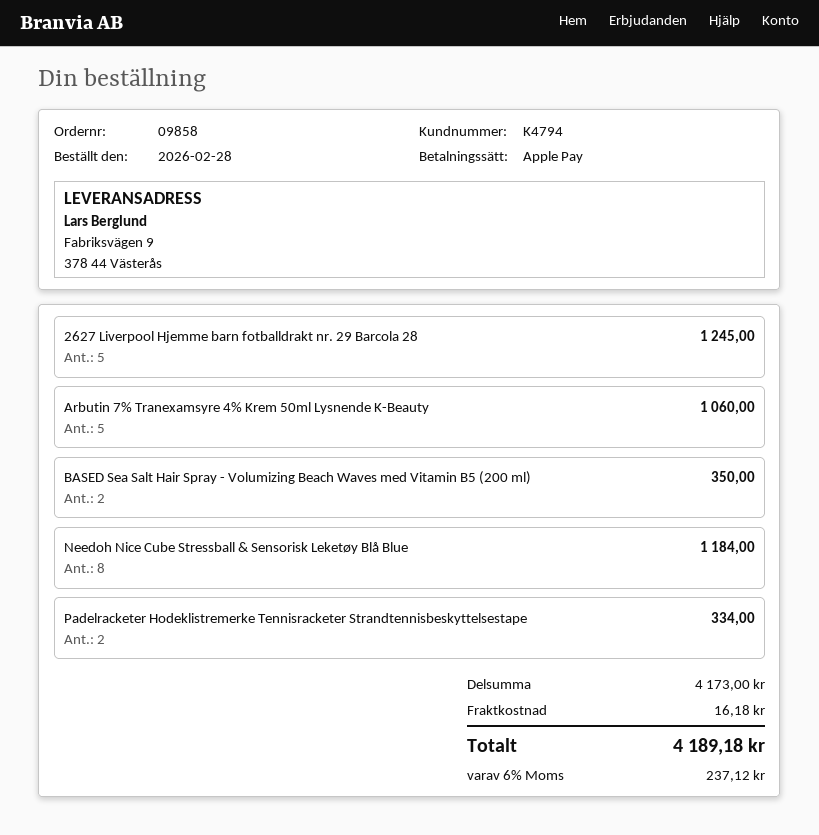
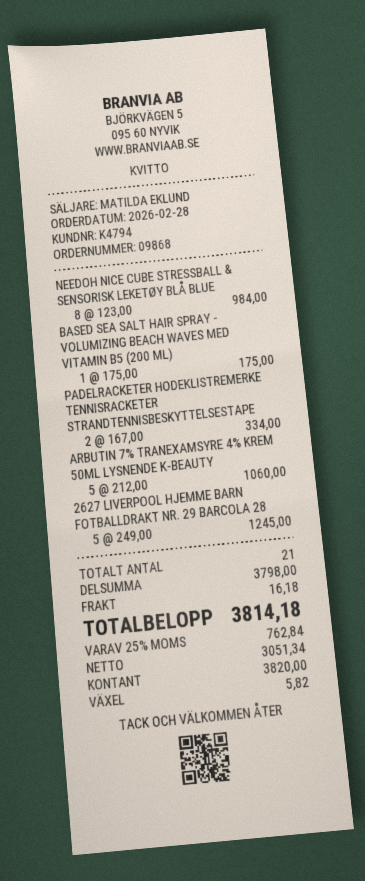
order number: 09858 -> 09868
payment method: Apple Pay -> cash
BASED Sea Salt Hair Spray - Volumizing Beach Waves med Vitamin B5 (200 ml): 2 for 350.00 -> 1 for 175.00
Needoh Nice Cube Stressball & Sensorisk Leketøy Blå Blue: 8 for 1184.00 -> 8 for 984.00
subtotal: 4173.00 -> 3798.00
tax: 6% = 237.12 -> 25% = 762.84
total: 4189.18 -> 3814.18

